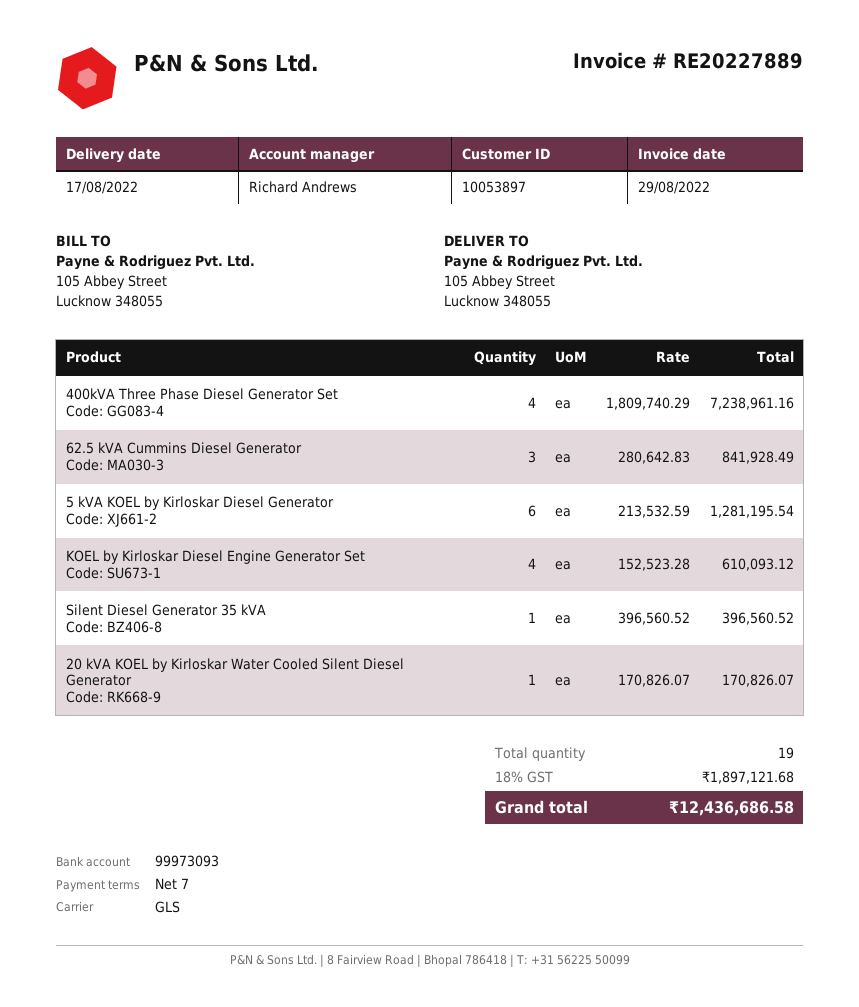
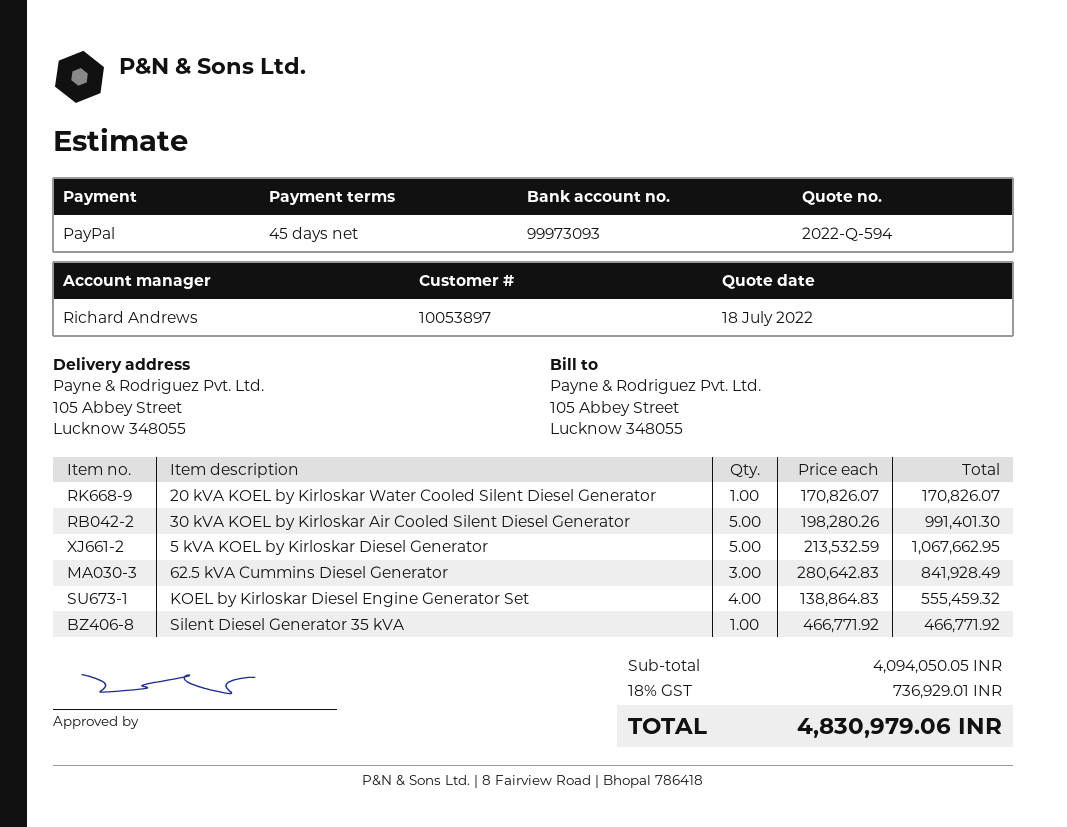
payment terms: 7 days -> 45 days
400kVA Three Phase Diesel Generator Set: 4 x 1809740.29 = 7238961.16 -> none
5 kVA KOEL by Kirloskar Diesel Generator: 6 x 213532.59 = 1281195.54 -> 5 x 213532.59 = 1067662.95
KOEL by Kirloskar Diesel Engine Generator Set: 4 x 152523.28 = 610093.12 -> 4 x 138864.83 = 555459.32
Silent Diesel Generator 35 kVA: 1 x 396560.52 = 396560.52 -> 1 x 466771.92 = 466771.92
30 kVA KOEL by Kirloskar Air Cooled Silent Diesel Generator: none -> 5 x 198280.26 = 991401.30
tax: 18% = 1897121.68 -> 18% = 736929.01
total: 12436686.58 -> 4830979.06

